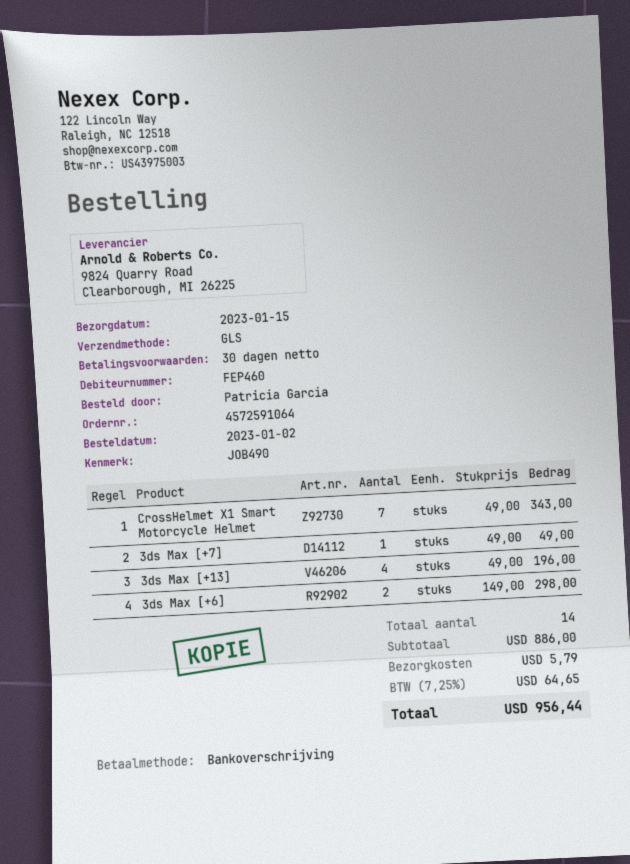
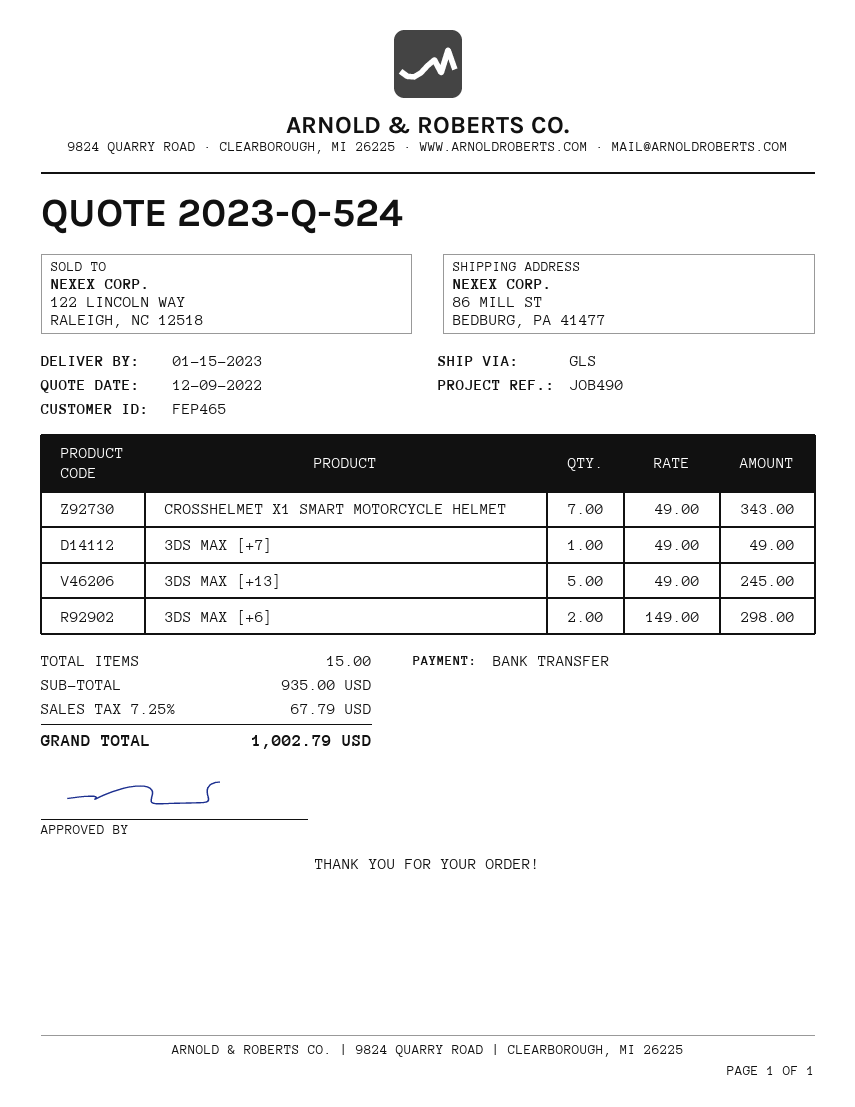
customer number: FEP460 -> FEP465
3ds Max [+13]: 4 x 49.00 = 196.00 -> 5 x 49.00 = 245.00
total quantity: 14 -> 15
subtotal: 886.00 -> 935.00
shipping: 5.79 -> none
tax: 7.25% = 64.65 -> 7.25% = 67.79
total: 956.44 -> 1002.79

